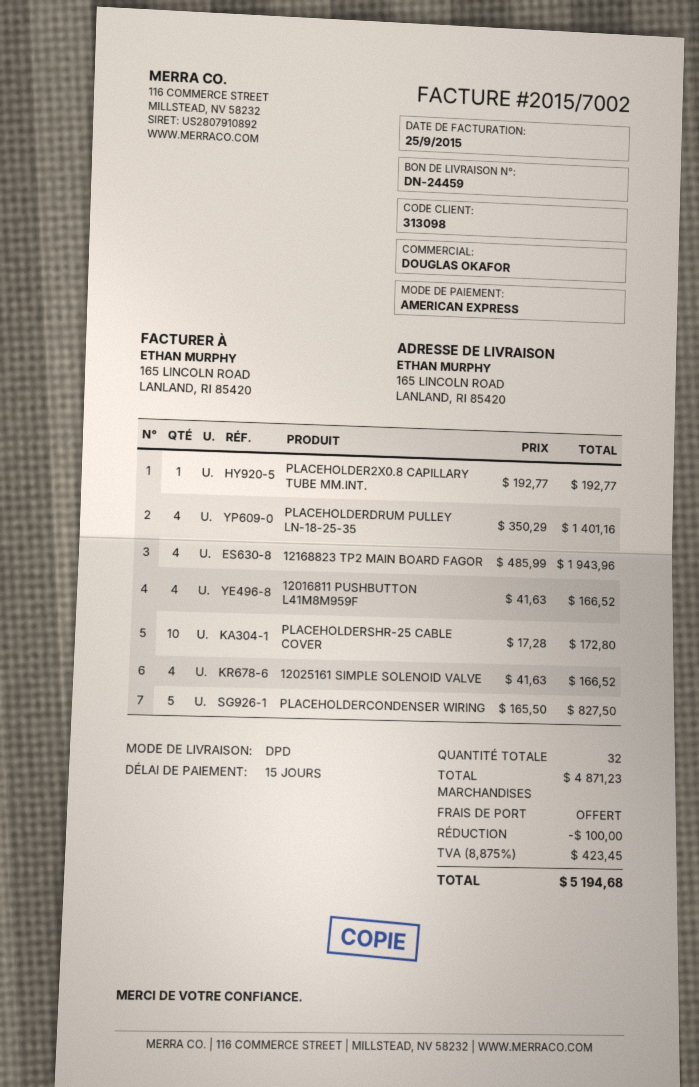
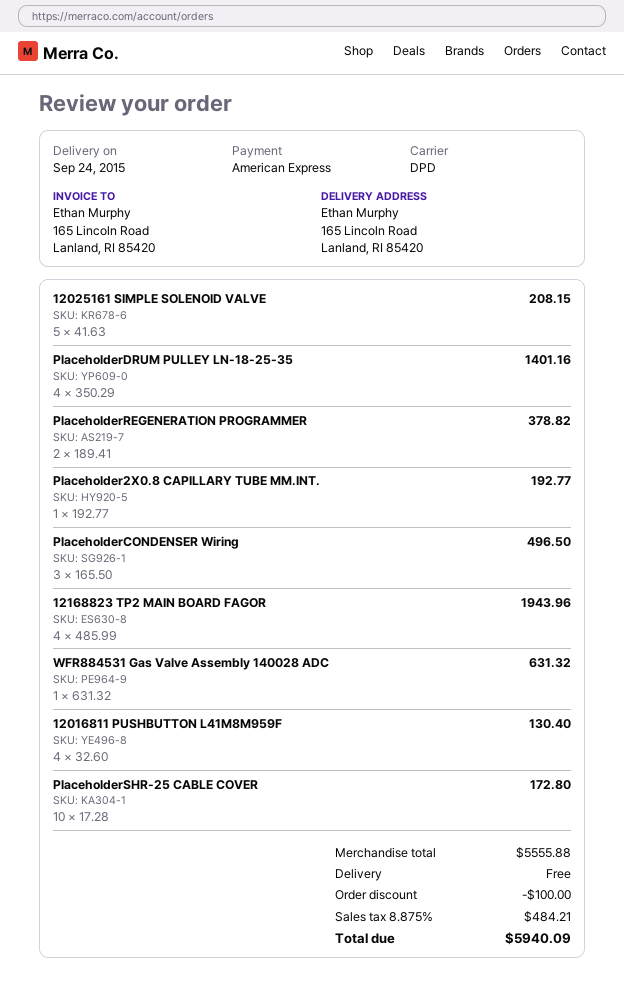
12016811 PUSHBUTTON L41M8M959F: 4 x 41.63 = 166.52 -> 4 x 32.60 = 130.40
12025161 SIMPLE SOLENOID VALVE: 4 x 41.63 = 166.52 -> 5 x 41.63 = 208.15
PLACEHOLDERCONDENSER WIRING: 5 x 165.50 = 827.50 -> 3 x 165.50 = 496.50
PlaceholderREGENERATION PROGRAMMER: none -> 2 x 189.41 = 378.82
WFR884531 Gas Valve Assembly 140028 ADC: none -> 1 x 631.32 = 631.32
subtotal: 4871.23 -> 5555.88
tax: 8.875% = 423.45 -> 8.875% = 484.21
total: 5194.68 -> 5940.09

